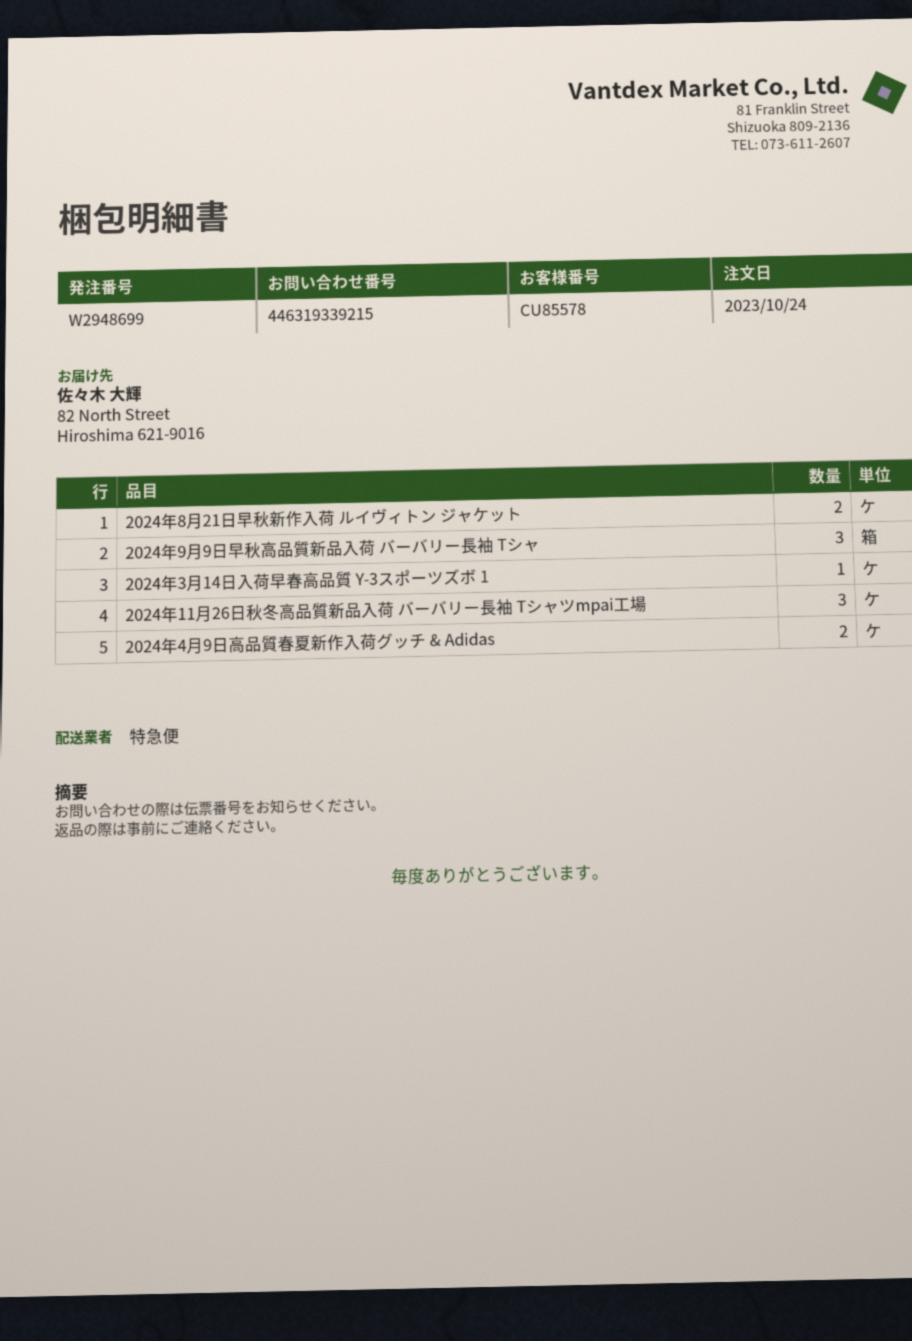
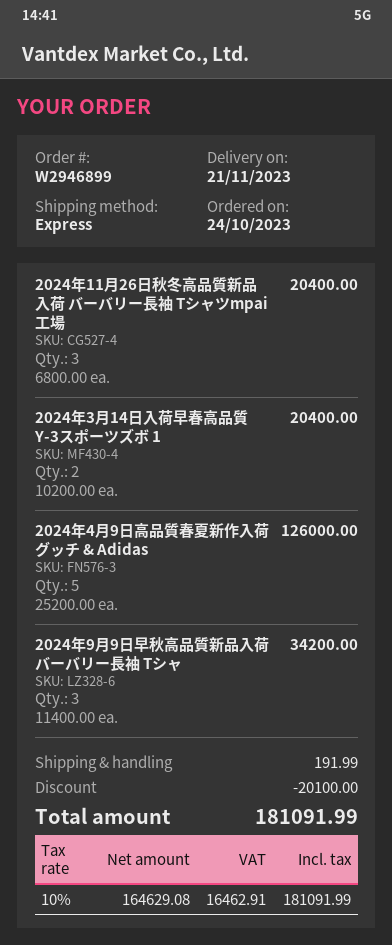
order number: W2948699 -> W2946899
2024年8月21日早秋新作入荷 ルイヴィトン ジャケット: 2 -> none
2024年3月14日入荷早春高品質 Y-3スポーツズボ 1: 1 -> 2
2024年4月9日高品質春夏新作入荷グッチ & Adidas: 2 -> 5

